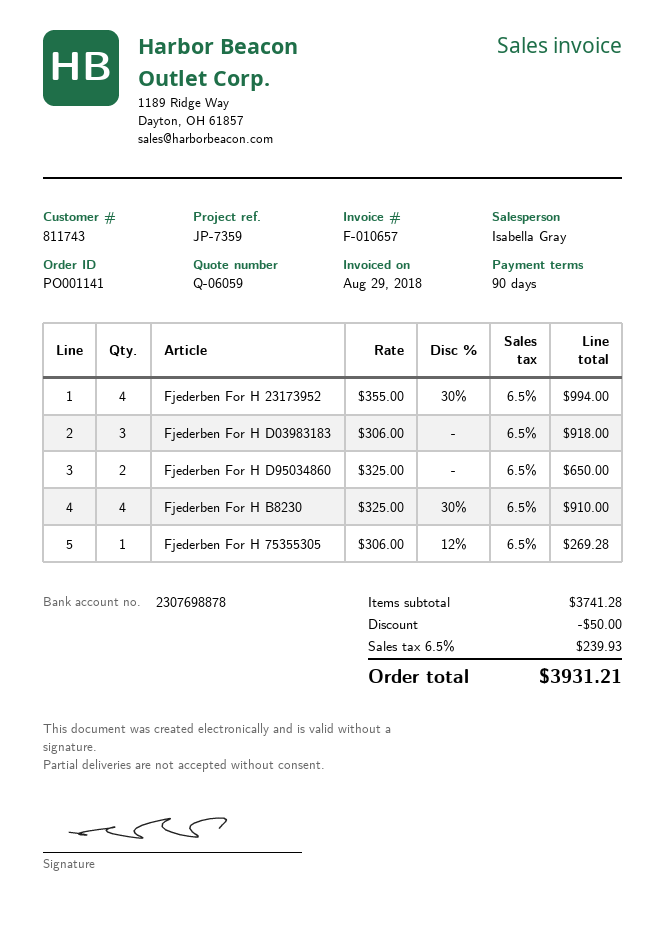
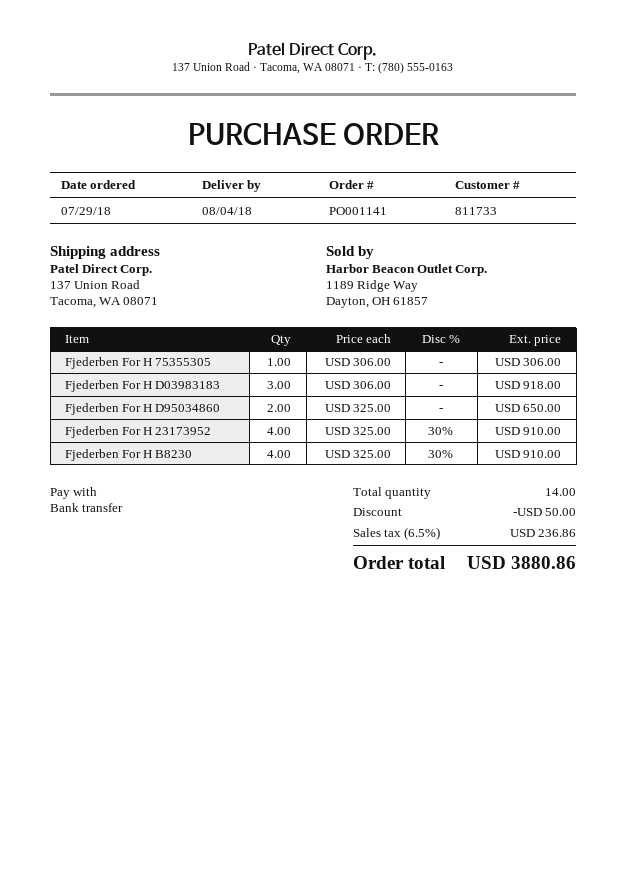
customer number: 811743 -> 811733
Fjederben For H 23173952: 4 x 355.00 - 30% = 994.00 -> 4 x 325.00 - 30% = 910.00
Fjederben For H 75355305: 1 x 306.00 - 12% = 269.28 -> 1 x 306.00 = 306.00
tax: 6.5% = 239.93 -> 6.5% = 236.86
total: 3931.21 -> 3880.86

